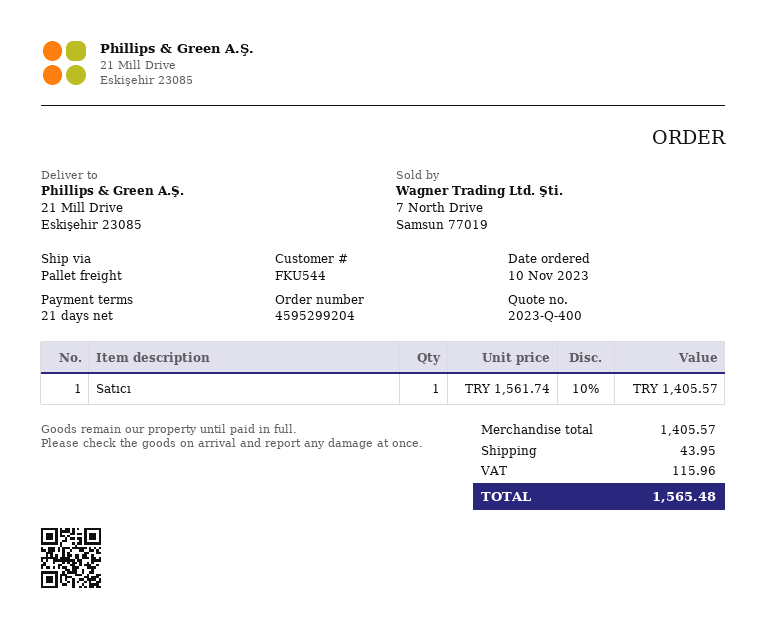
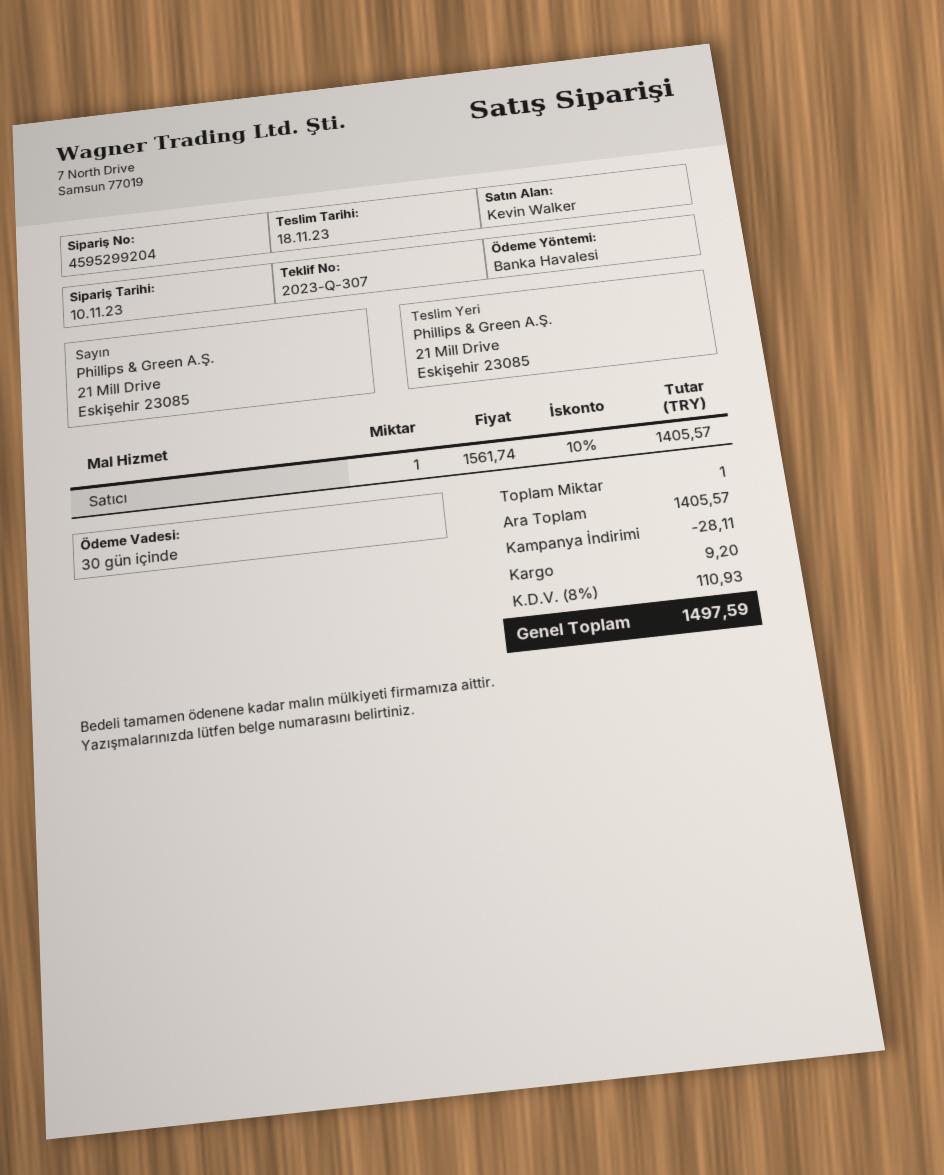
quote number: 2023-Q-400 -> 2023-Q-307
payment terms: 21 days -> 30 days
discount: none -> 28.11
shipping: 43.95 -> 9.20
tax: 115.96 -> 110.93
total: 1565.48 -> 1497.59

